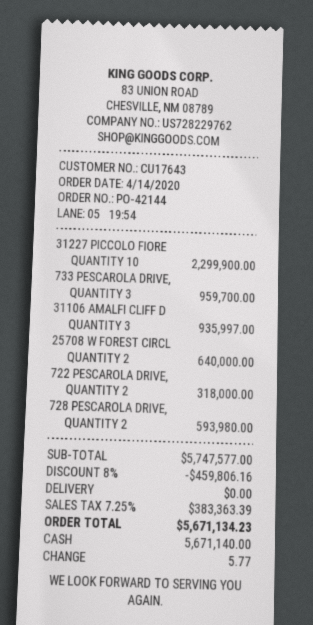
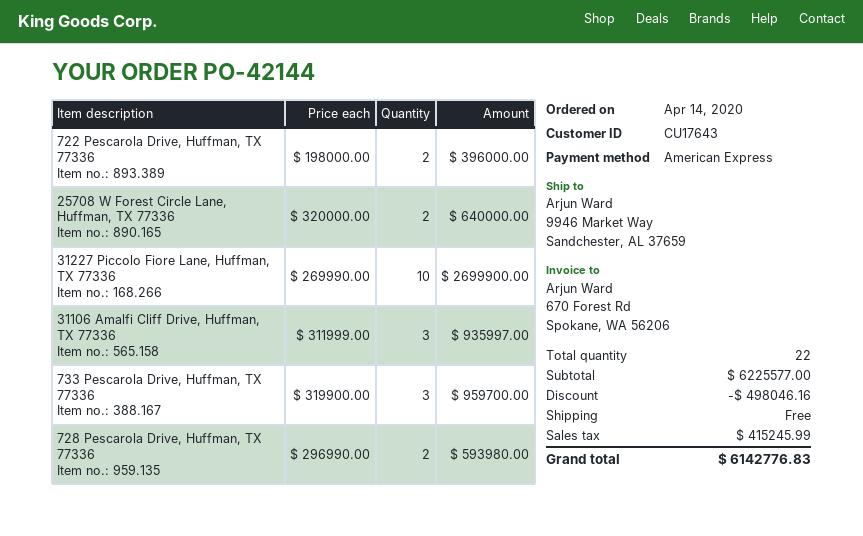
payment method: cash -> American Express
31227 PICCOLO FIORE: 10 for 2299900.00 -> 10 for 2699900.00
722 PESCAROLA DRIVE,: 2 for 318000.00 -> 2 for 396000.00
subtotal: 5747577.00 -> 6225577.00
discount: 459806.16 -> 498046.16
tax: 383363.39 -> 415245.99
total: 5671134.23 -> 6142776.83

